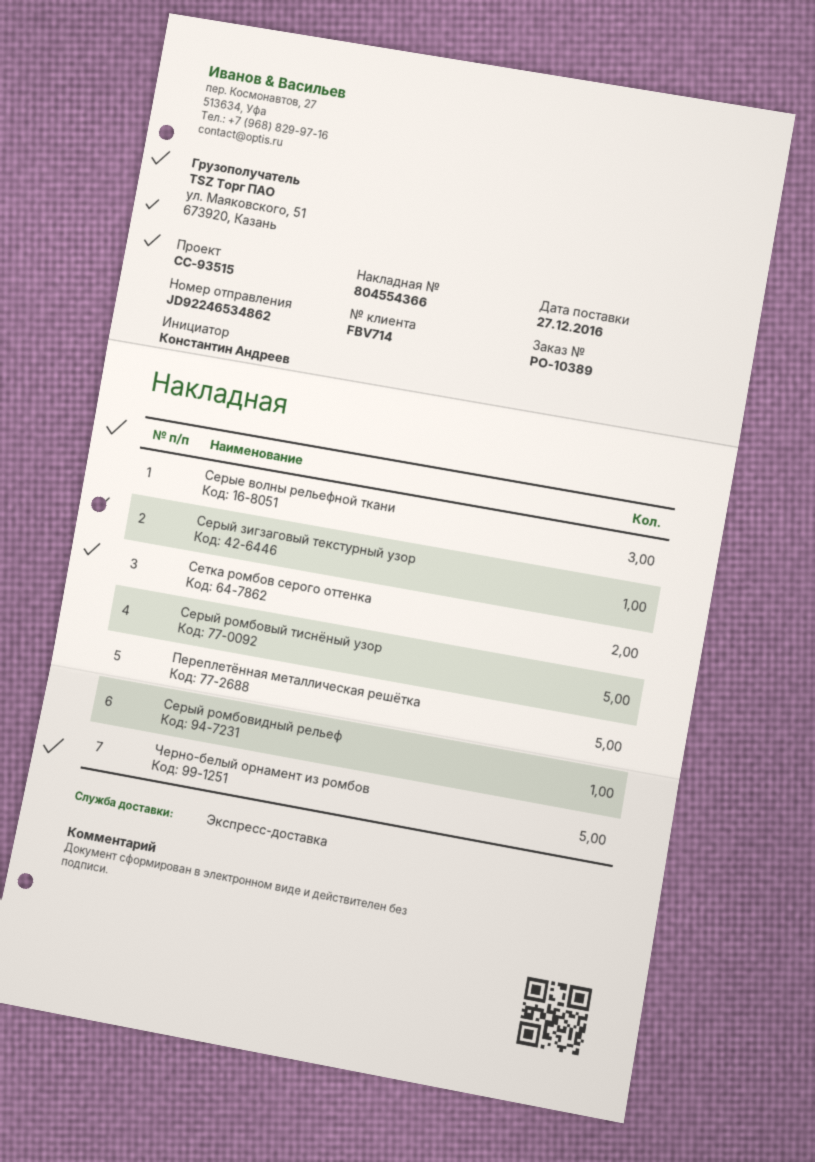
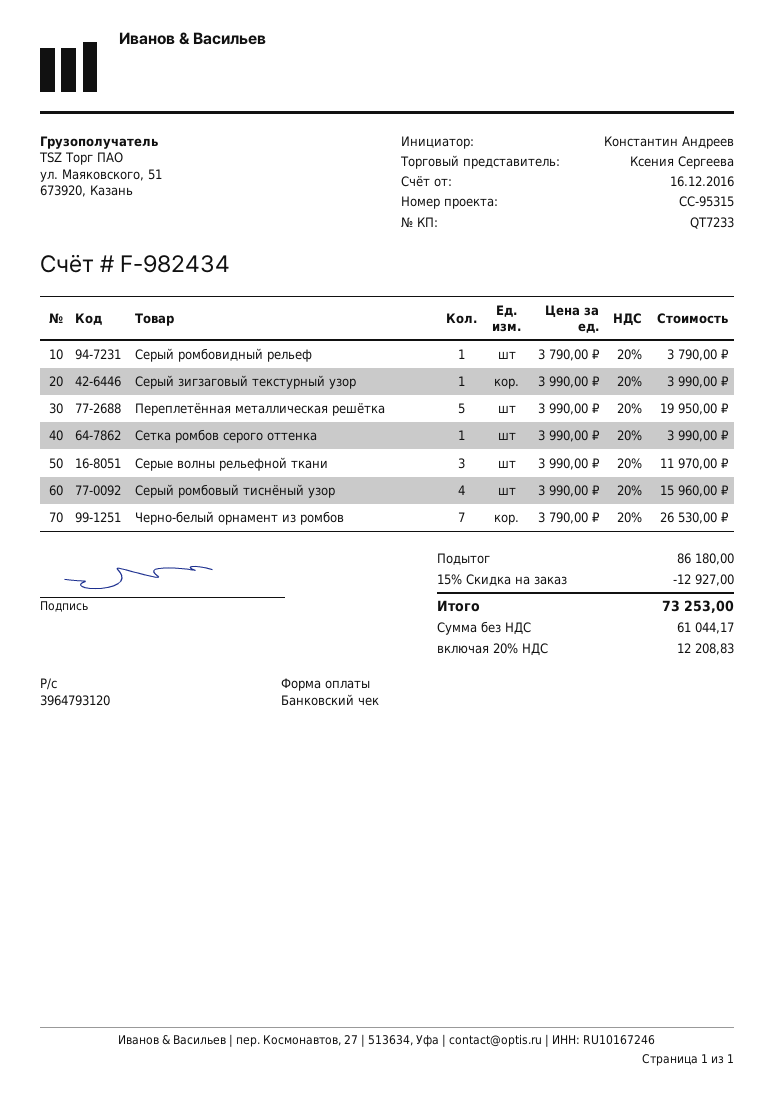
reference: CC-93515 -> CC-95315
Сетка ромбов серого оттенка: 2 -> 1
Серый ромбовый тиснёный узор: 5 -> 4
Черно-белый орнамент из ромбов: 5 -> 7

